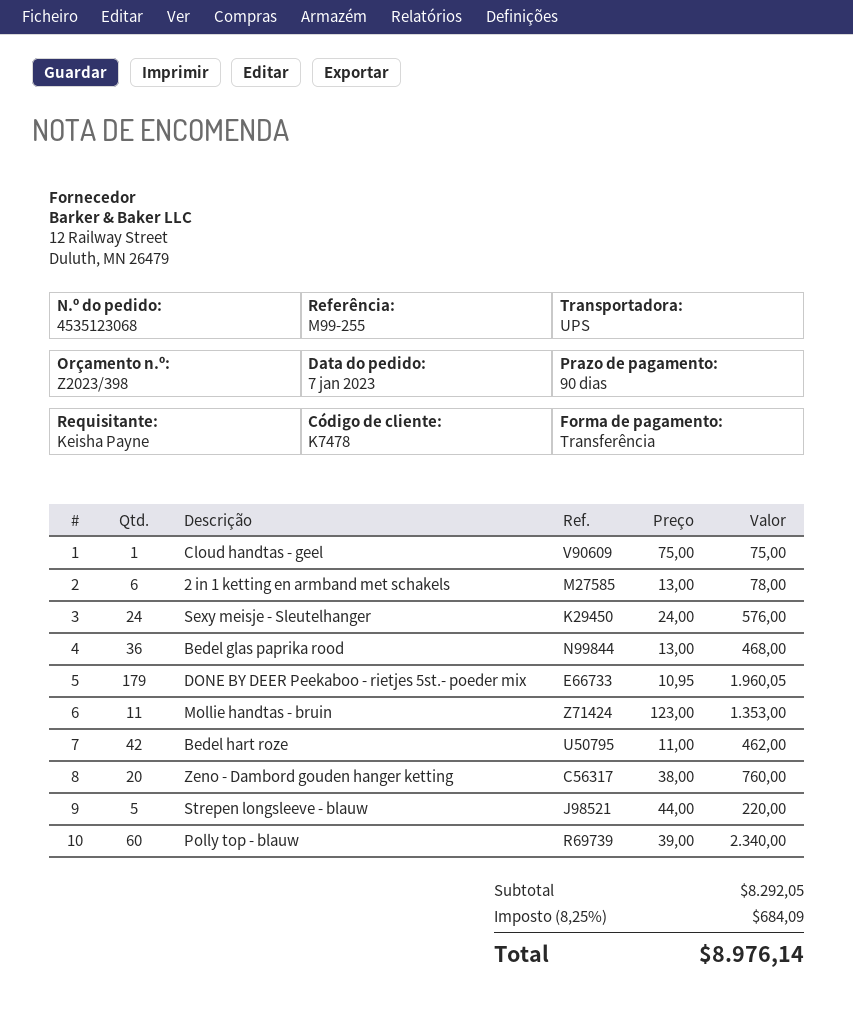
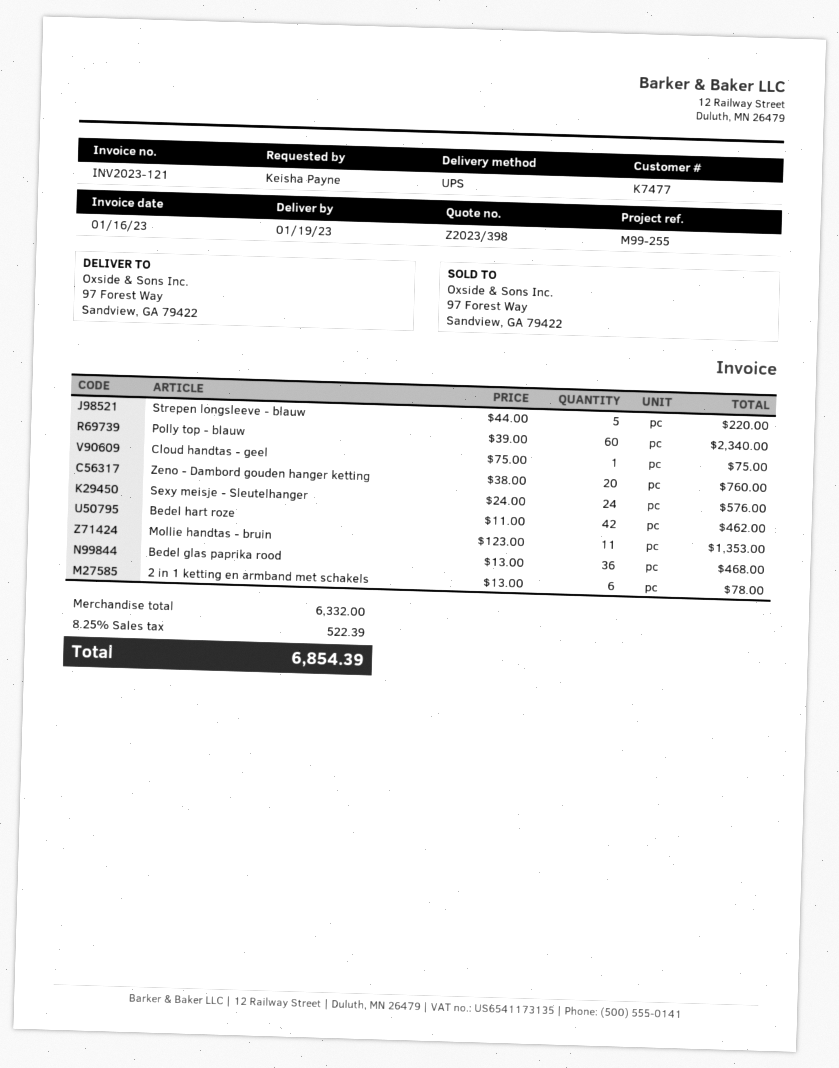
customer number: K7478 -> K7477
DONE BY DEER Peekaboo - rietjes 5st.- poeder mix: 179 x 10.95 = 1960.05 -> none
subtotal: 8292.05 -> 6332.00
tax: 8.25% = 684.09 -> 8.25% = 522.39
total: 8976.14 -> 6854.39

